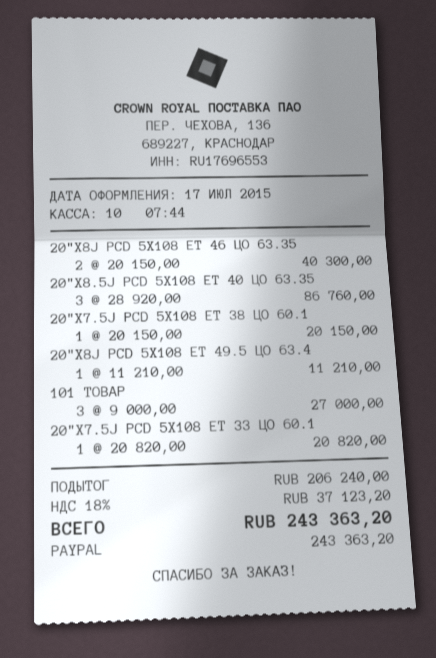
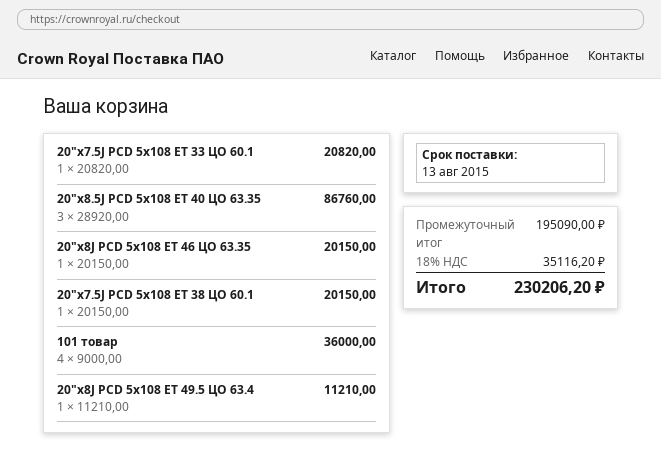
20"X8J PCD 5X108 ЕТ 46 ЦО 63.35: 2 x 20150.00 = 40300.00 -> 1 x 20150.00 = 20150.00
101 ТОВАР: 3 x 9000.00 = 27000.00 -> 4 x 9000.00 = 36000.00
subtotal: 206240.00 -> 195090.00
tax: 18% = 37123.20 -> 18% = 35116.20
total: 243363.20 -> 230206.20

